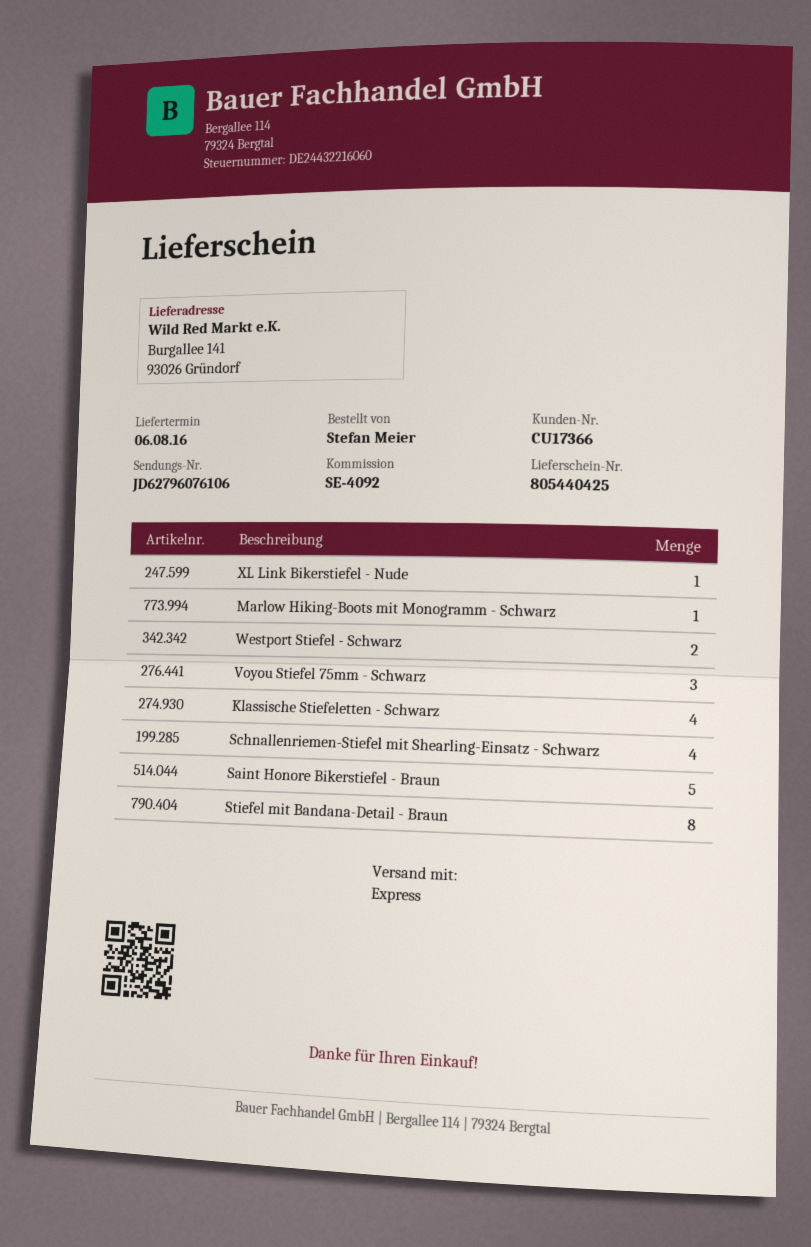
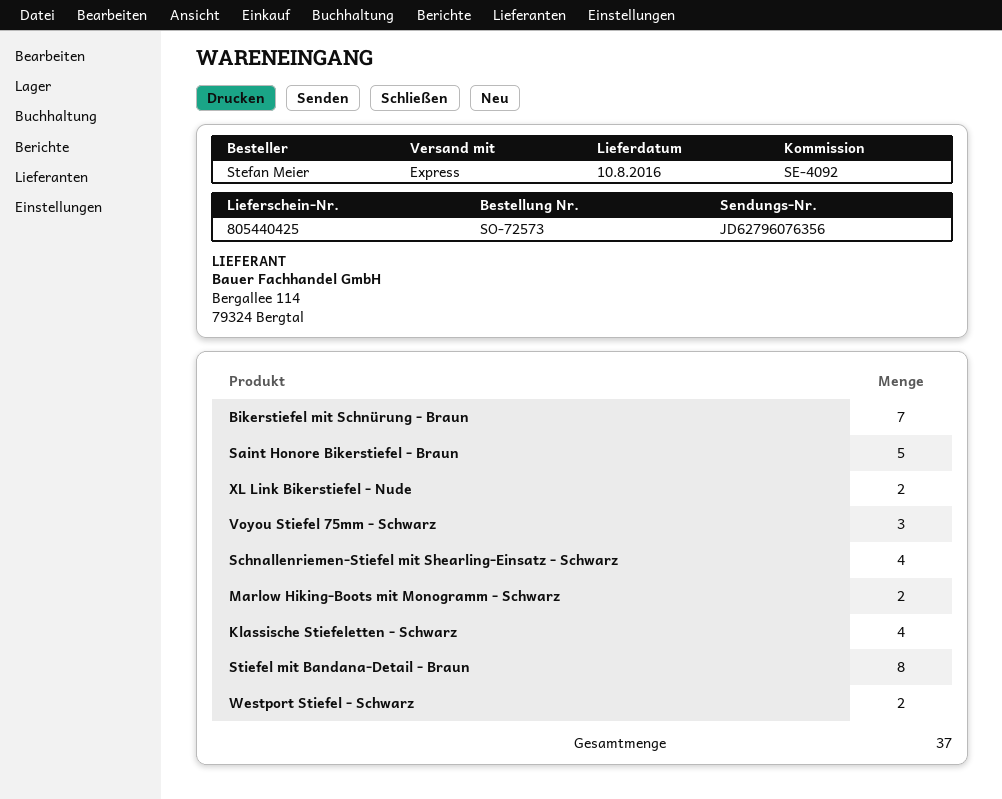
delivery date: 2016-08-06 -> 2016-08-10
tracking number: JD62796076106 -> JD62796076356
XL Link Bikerstiefel - Nude: 1 -> 2
Marlow Hiking-Boots mit Monogramm - Schwarz: 1 -> 2
Bikerstiefel mit Schnürung - Braun: none -> 7

